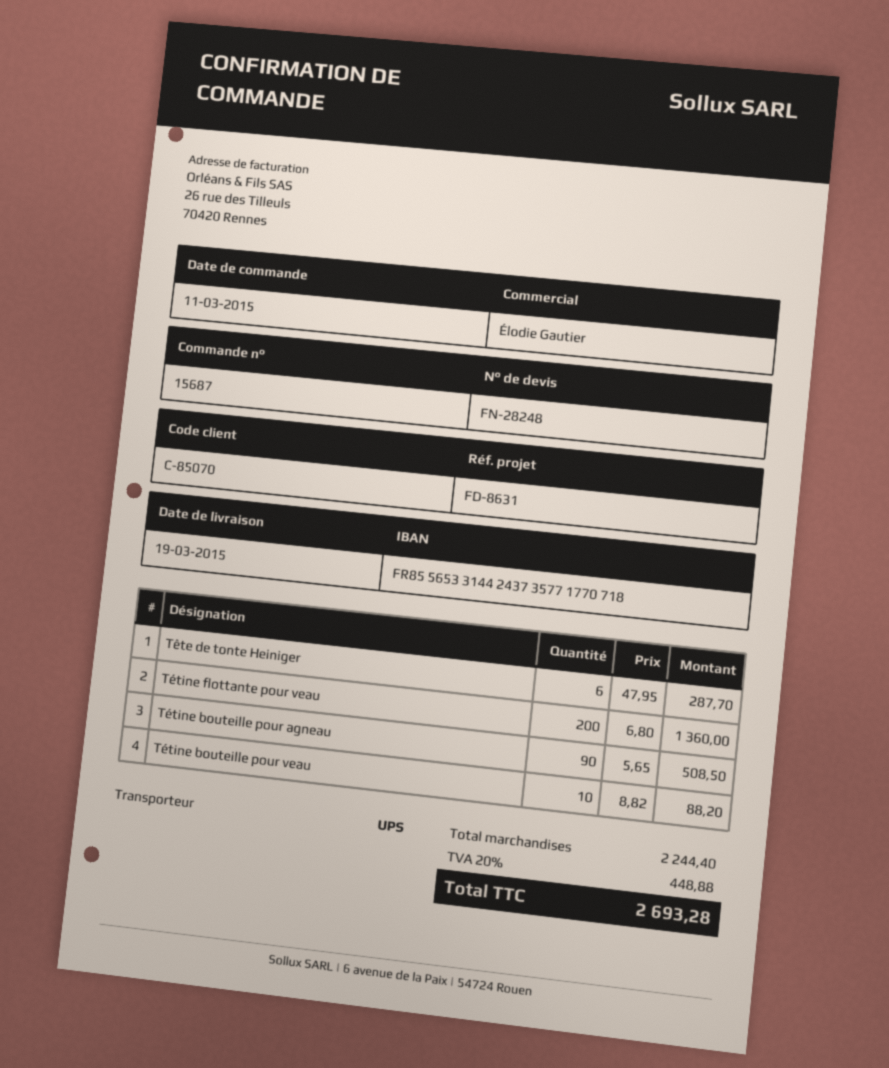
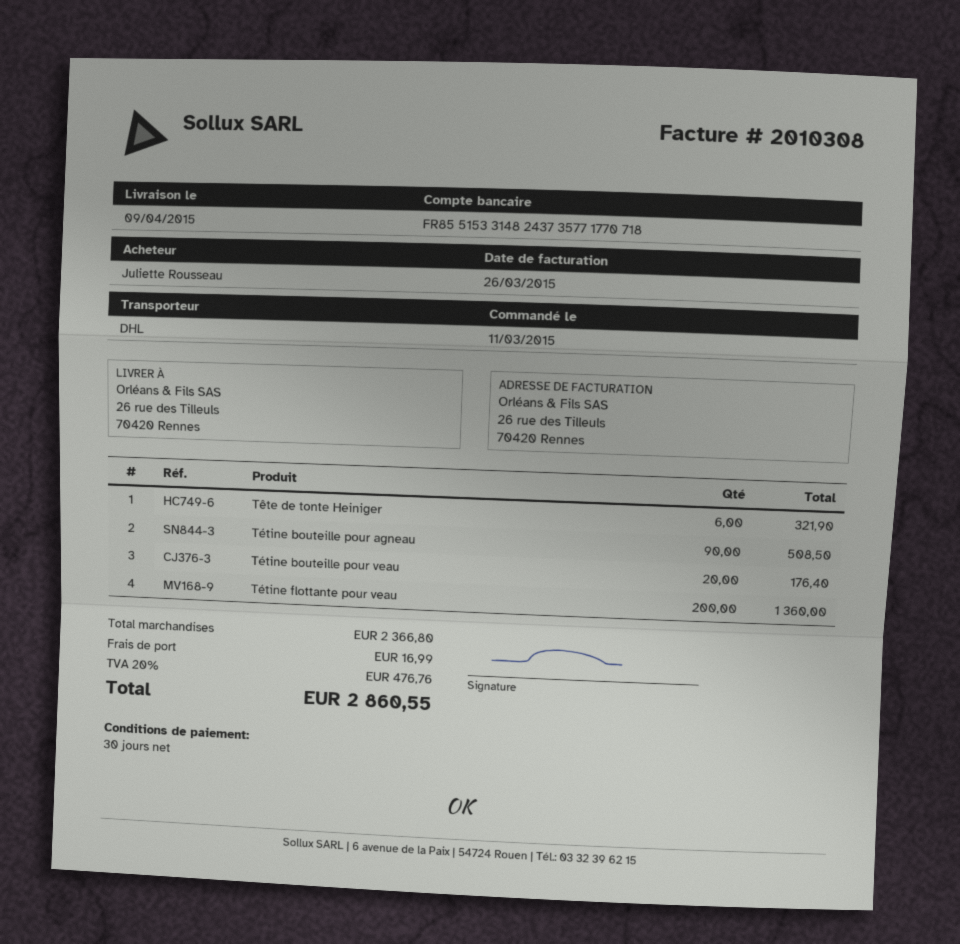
delivery date: 2015-03-19 -> 2015-04-09
bank account: FR8556533144243735771770718 -> FR8551533148243735771770718
shipping method: UPS -> DHL
Tête de tonte Heiniger: 6 for 287.70 -> 6 for 321.90
Tétine bouteille pour veau: 10 for 88.20 -> 20 for 176.40
subtotal: 2244.40 -> 2366.80
shipping: none -> 16.99
tax: 20% = 448.88 -> 20% = 476.76
total: 2693.28 -> 2860.55

